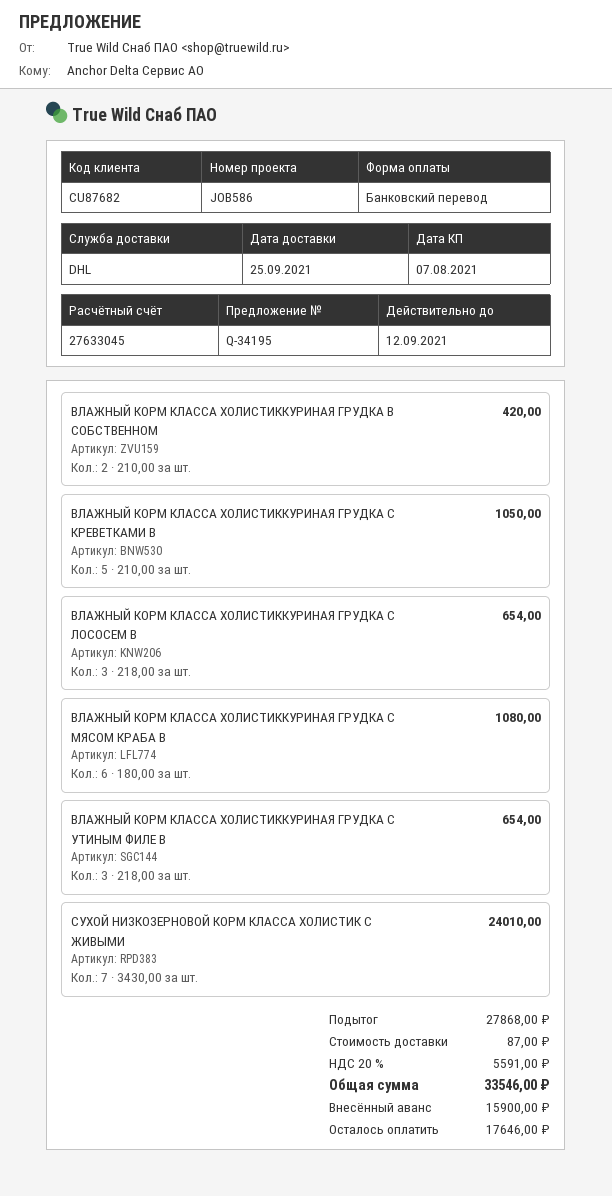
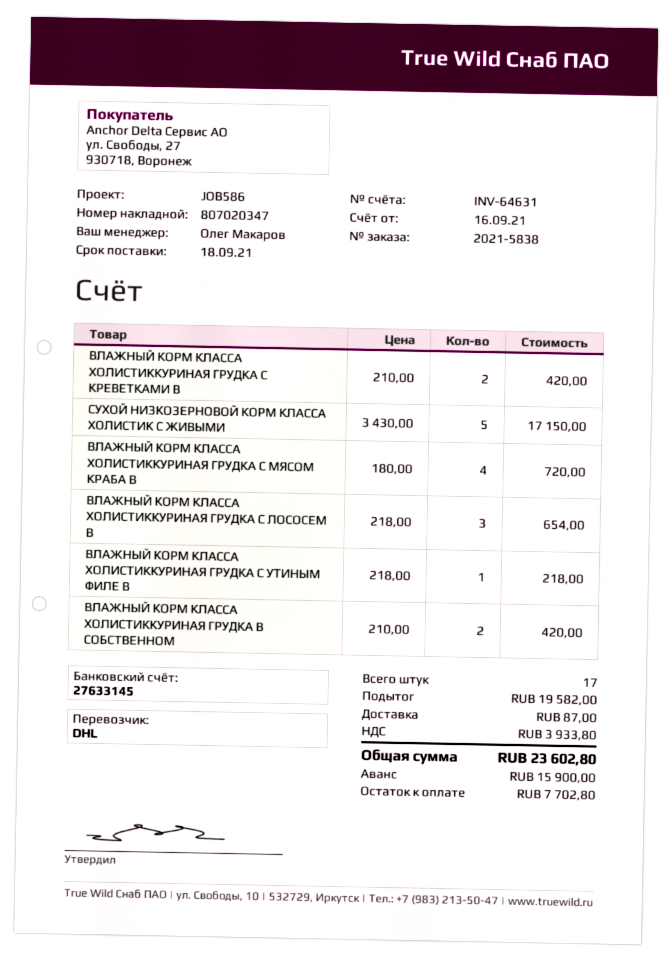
delivery date: 2021-09-25 -> 2021-09-18
bank account: 27633045 -> 27633145
ВЛАЖНЫЙ КОРМ КЛАССА ХОЛИСТИККУРИНАЯ ГРУДКА С КРЕВЕТКАМИ В: 5 x 210.00 = 1050.00 -> 2 x 210.00 = 420.00
ВЛАЖНЫЙ КОРМ КЛАССА ХОЛИСТИККУРИНАЯ ГРУДКА С МЯСОМ КРАБА В: 6 x 180.00 = 1080.00 -> 4 x 180.00 = 720.00
ВЛАЖНЫЙ КОРМ КЛАССА ХОЛИСТИККУРИНАЯ ГРУДКА С УТИНЫМ ФИЛЕ В: 3 x 218.00 = 654.00 -> 1 x 218.00 = 218.00
СУХОЙ НИЗКОЗЕРНОВОЙ КОРМ КЛАССА ХОЛИСТИК С ЖИВЫМИ: 7 x 3430.00 = 24010.00 -> 5 x 3430.00 = 17150.00
subtotal: 27868.00 -> 19582.00
tax: 5591.00 -> 3933.80
total: 33546.00 -> 23602.80
balance: 17646.00 -> 7702.80

